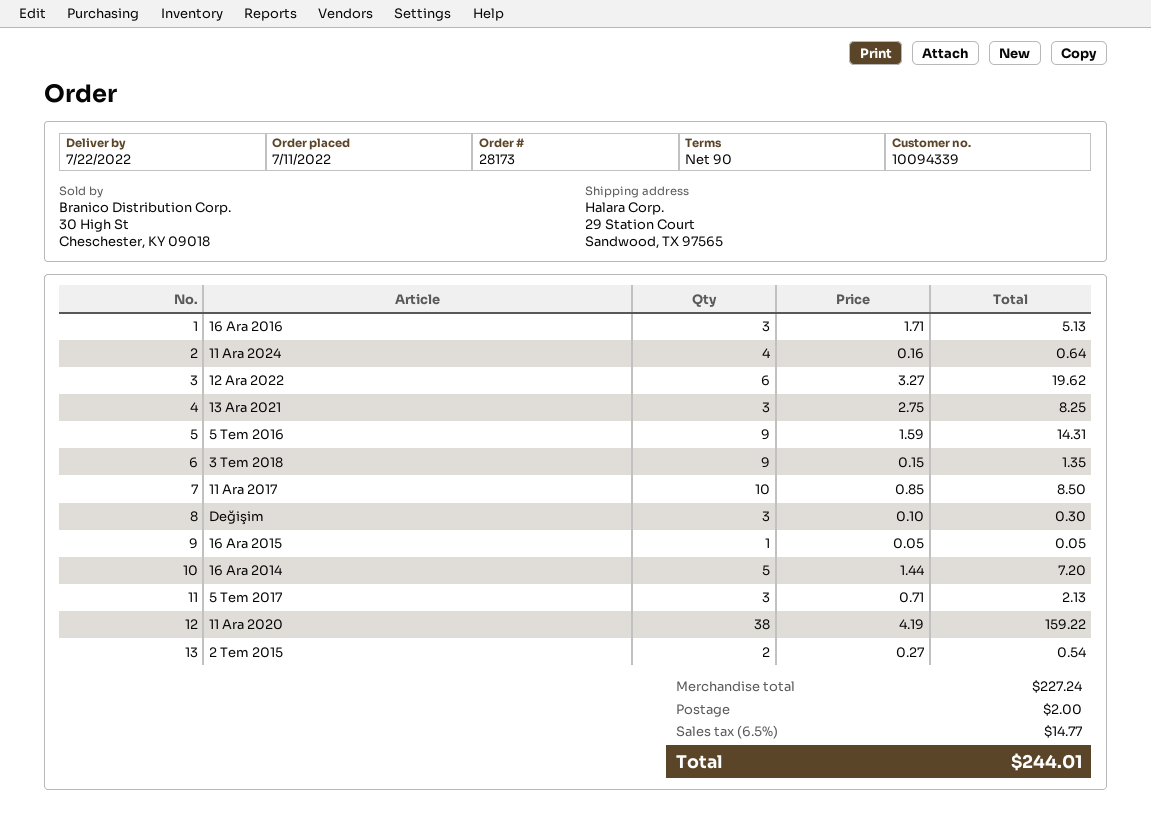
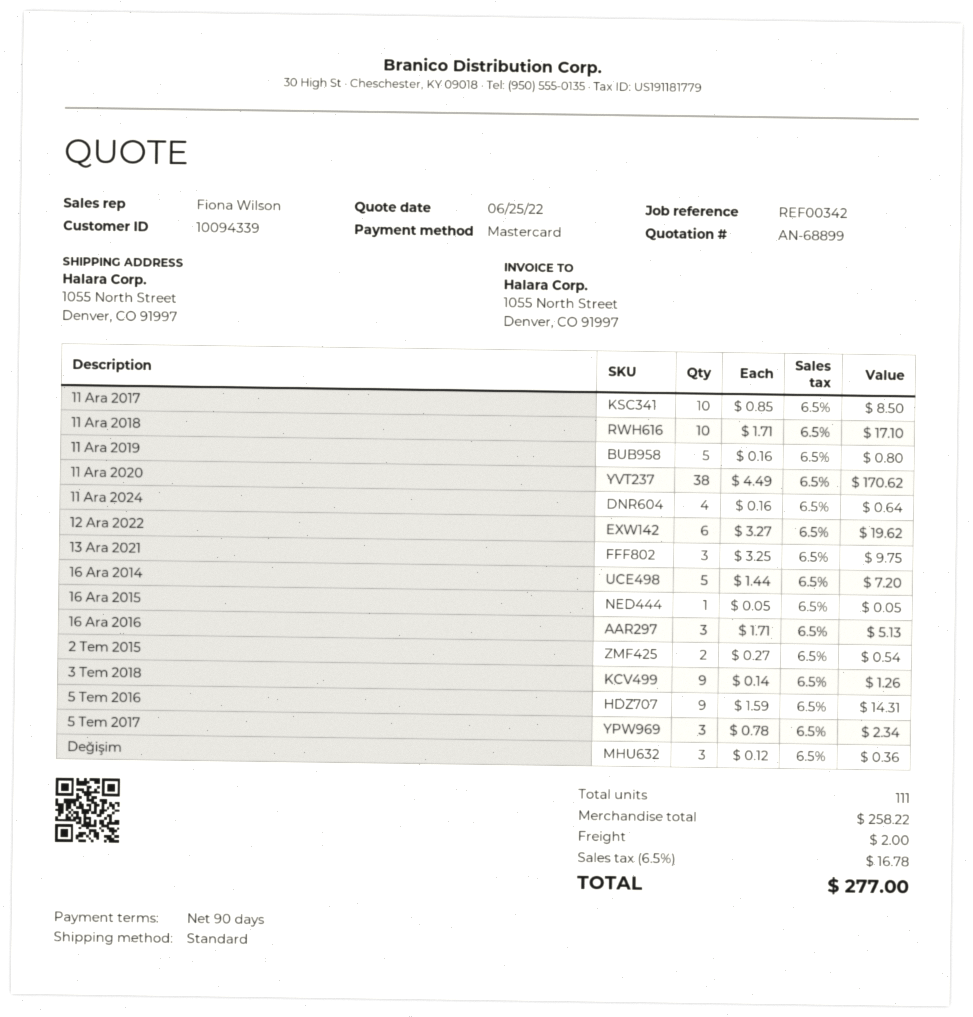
ship to: 29 Station Court, Sandwood, TX 97565 -> 1055 North Street, Denver, CO 91997
13 Ara 2021: 3 x 2.75 = 8.25 -> 3 x 3.25 = 9.75
3 Tem 2018: 9 x 0.15 = 1.35 -> 9 x 0.14 = 1.26
Değişim: 3 x 0.10 = 0.30 -> 3 x 0.12 = 0.36
5 Tem 2017: 3 x 0.71 = 2.13 -> 3 x 0.78 = 2.34
11 Ara 2020: 38 x 4.19 = 159.22 -> 38 x 4.49 = 170.62
11 Ara 2018: none -> 10 x 1.71 = 17.10
11 Ara 2019: none -> 5 x 0.16 = 0.80
subtotal: 227.24 -> 258.22
tax: 6.5% = 14.77 -> 6.5% = 16.78
total: 244.01 -> 277.00

